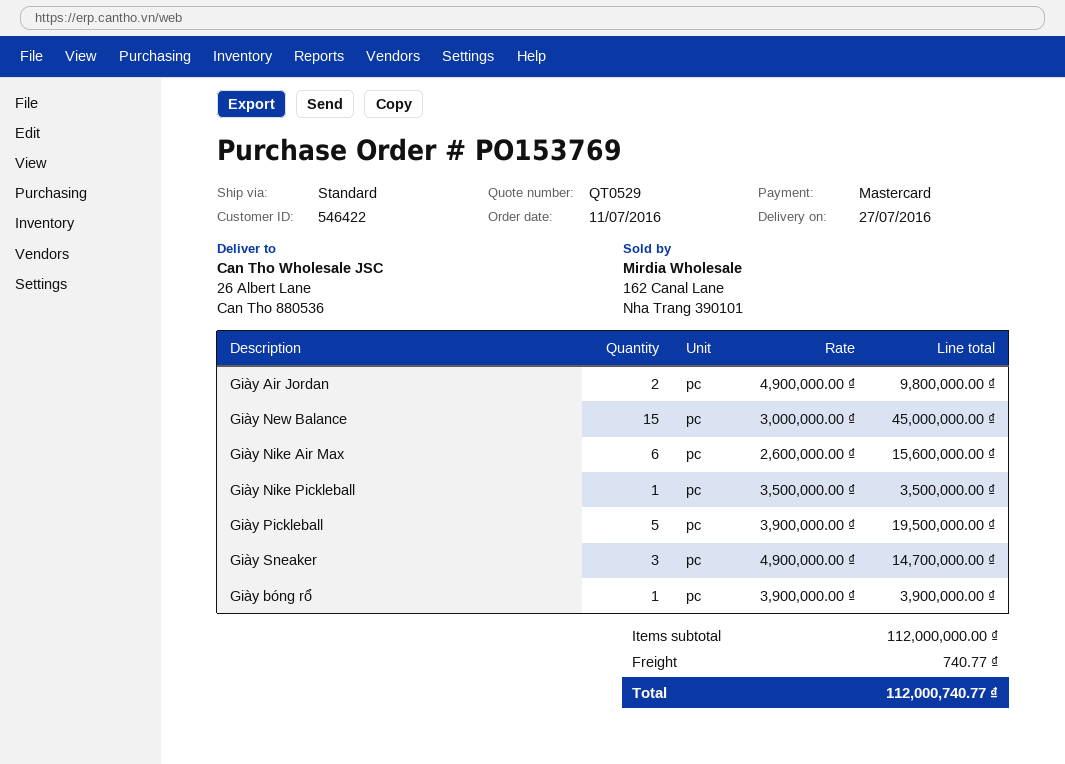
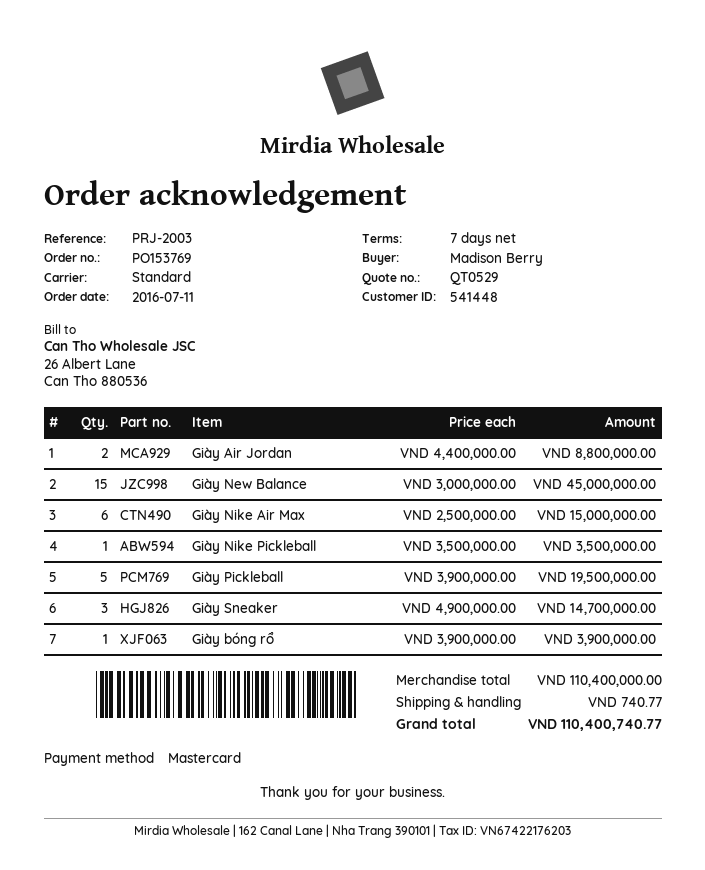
customer number: 546422 -> 541448
Giày Air Jordan: 2 x 4900000.00 = 9800000.00 -> 2 x 4400000.00 = 8800000.00
Giày Nike Air Max: 6 x 2600000.00 = 15600000.00 -> 6 x 2500000.00 = 15000000.00
subtotal: 112000000.00 -> 110400000.00
total: 112000740.77 -> 110400740.77

